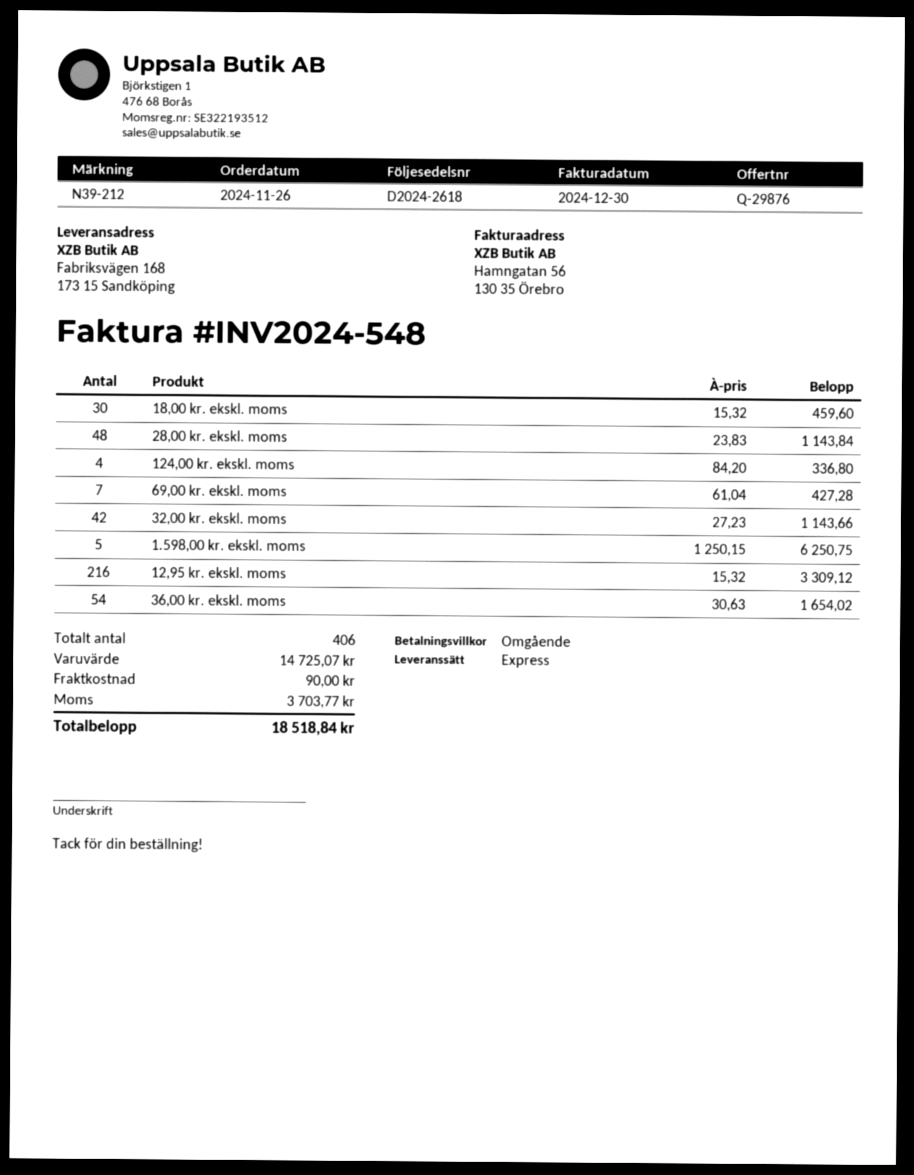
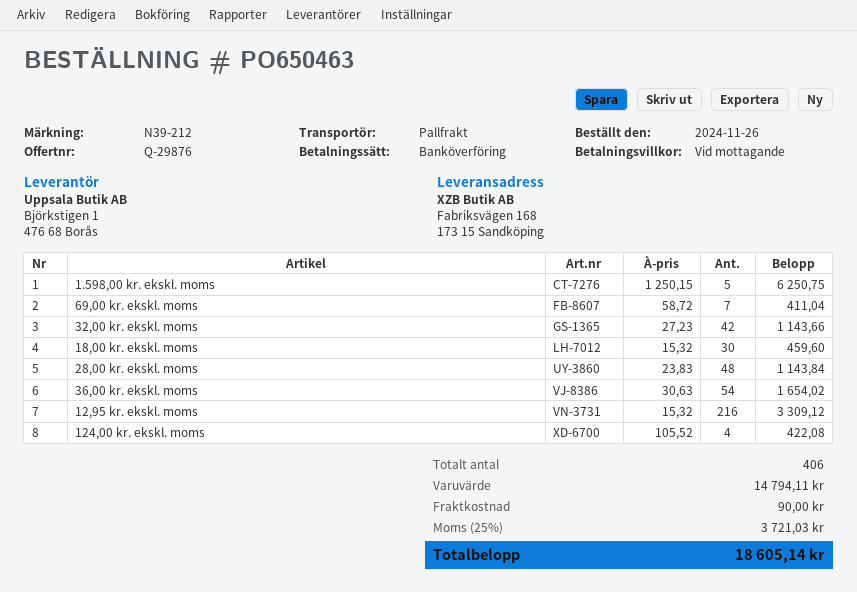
shipping method: express -> pallet freight
124,00 kr. ekskl. moms: 4 x 84.20 = 336.80 -> 4 x 105.52 = 422.08
69,00 kr. ekskl. moms: 7 x 61.04 = 427.28 -> 7 x 58.72 = 411.04
subtotal: 14725.07 -> 14794.11
tax: 3703.77 -> 3721.03
total: 18518.84 -> 18605.14

